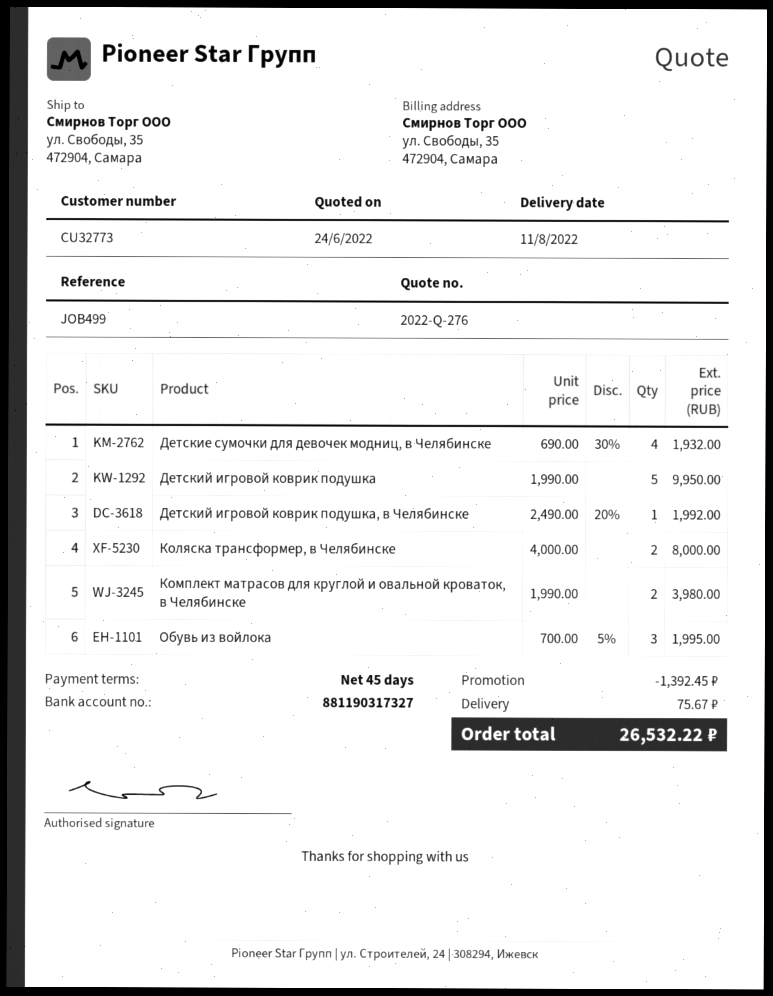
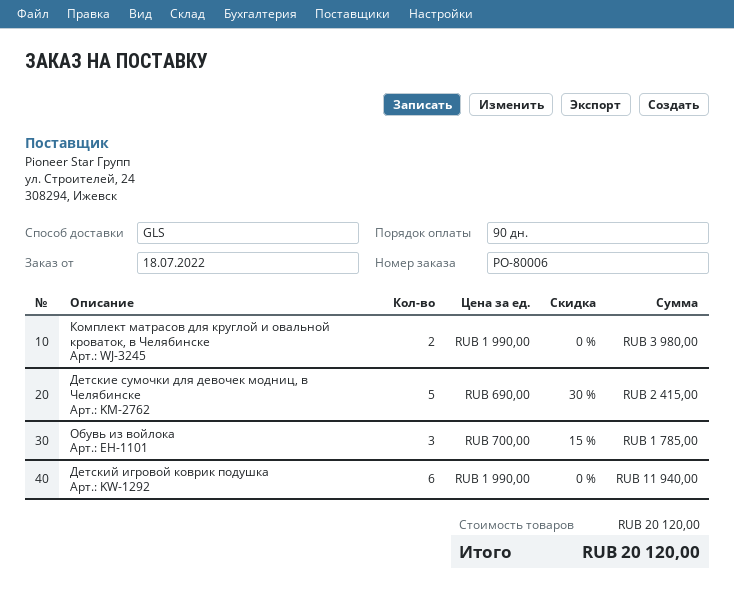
payment terms: 45 days -> 90 days
Детские сумочки для девочек модниц, в Челябинске: 4 x 690.00 - 30% = 1932.00 -> 5 x 690.00 - 30% = 2415.00
Детский игровой коврик подушка: 5 x 1990.00 = 9950.00 -> 6 x 1990.00 = 11940.00
Детский игровой коврик подушка, в Челябинске: 1 x 2490.00 - 20% = 1992.00 -> none
Коляска трансформер, в Челябинске: 2 x 4000.00 = 8000.00 -> none
Обувь из войлока: 3 x 700.00 - 5% = 1995.00 -> 3 x 700.00 - 15% = 1785.00
discount: 1392.45 -> none
shipping: 75.67 -> none
total: 26532.22 -> 20120.00

